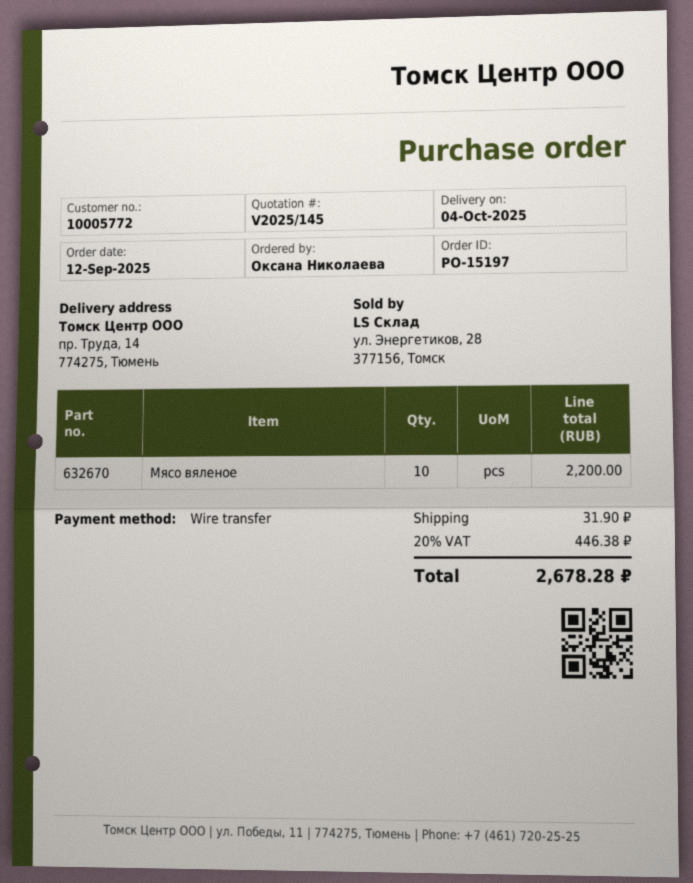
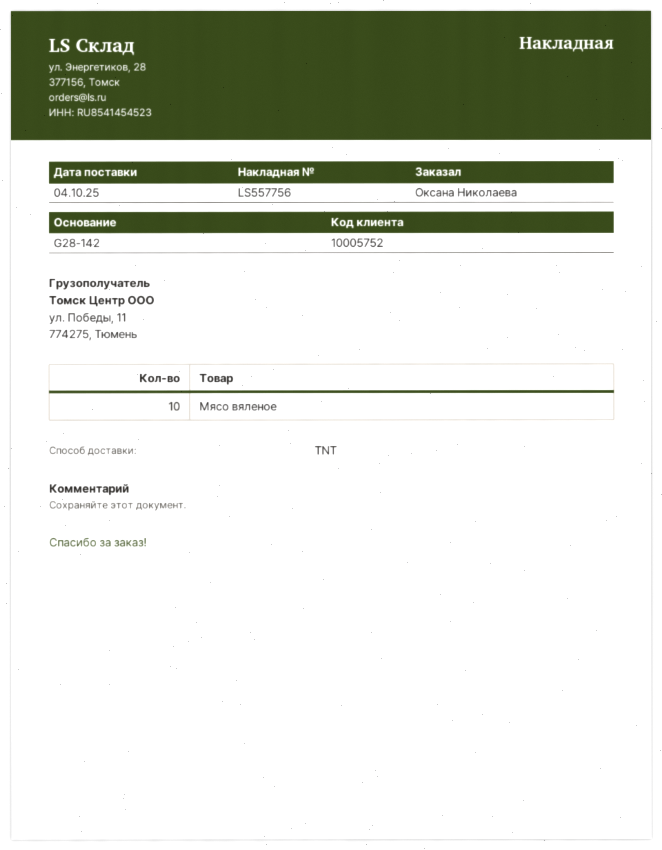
customer number: 10005772 -> 10005752
ship to: пр. Труда, 14, 774275, Тюмень -> ул. Победы, 11, 774275, Тюмень

